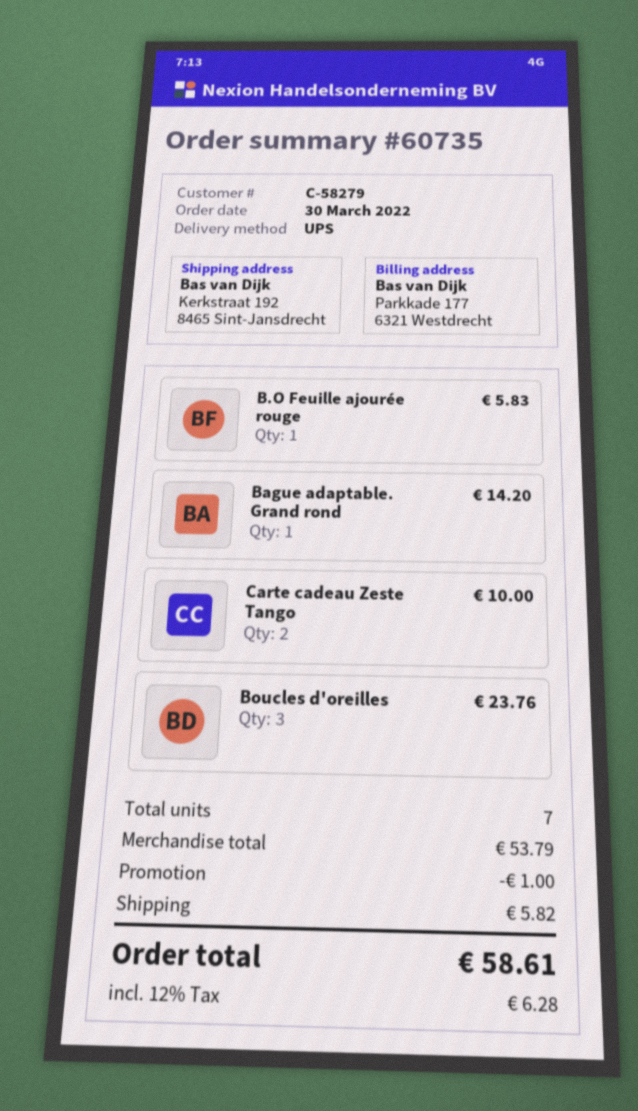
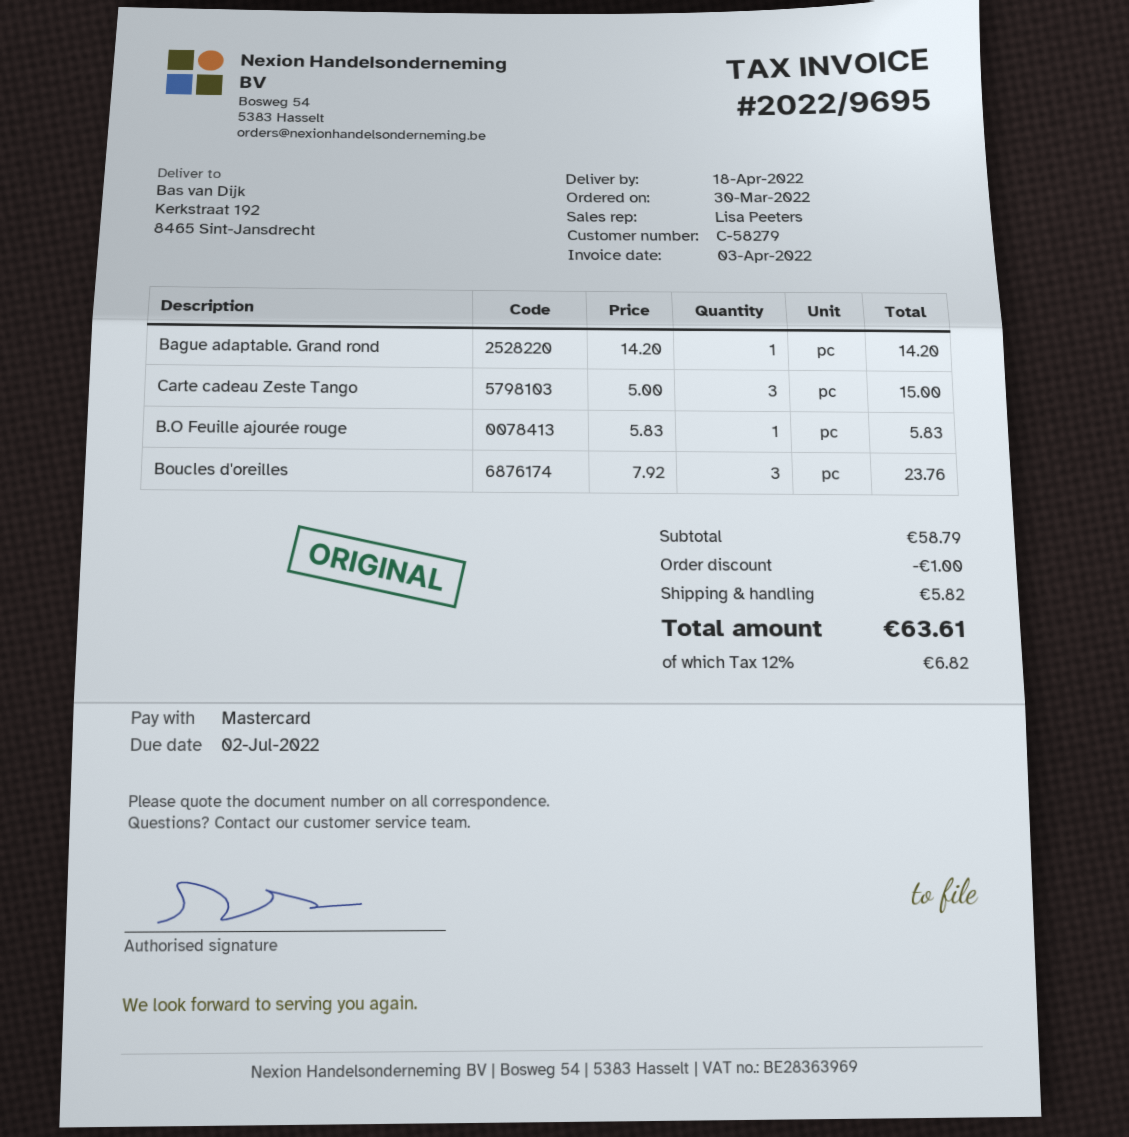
Carte cadeau Zeste Tango: 2 for 10.00 -> 3 for 15.00
subtotal: 53.79 -> 58.79
tax: 12% = 6.28 -> 12% = 6.82
total: 58.61 -> 63.61

